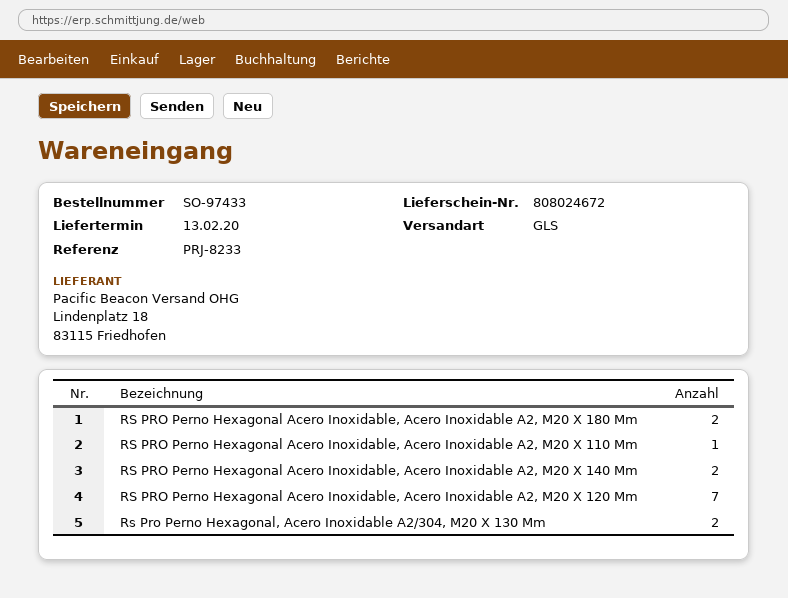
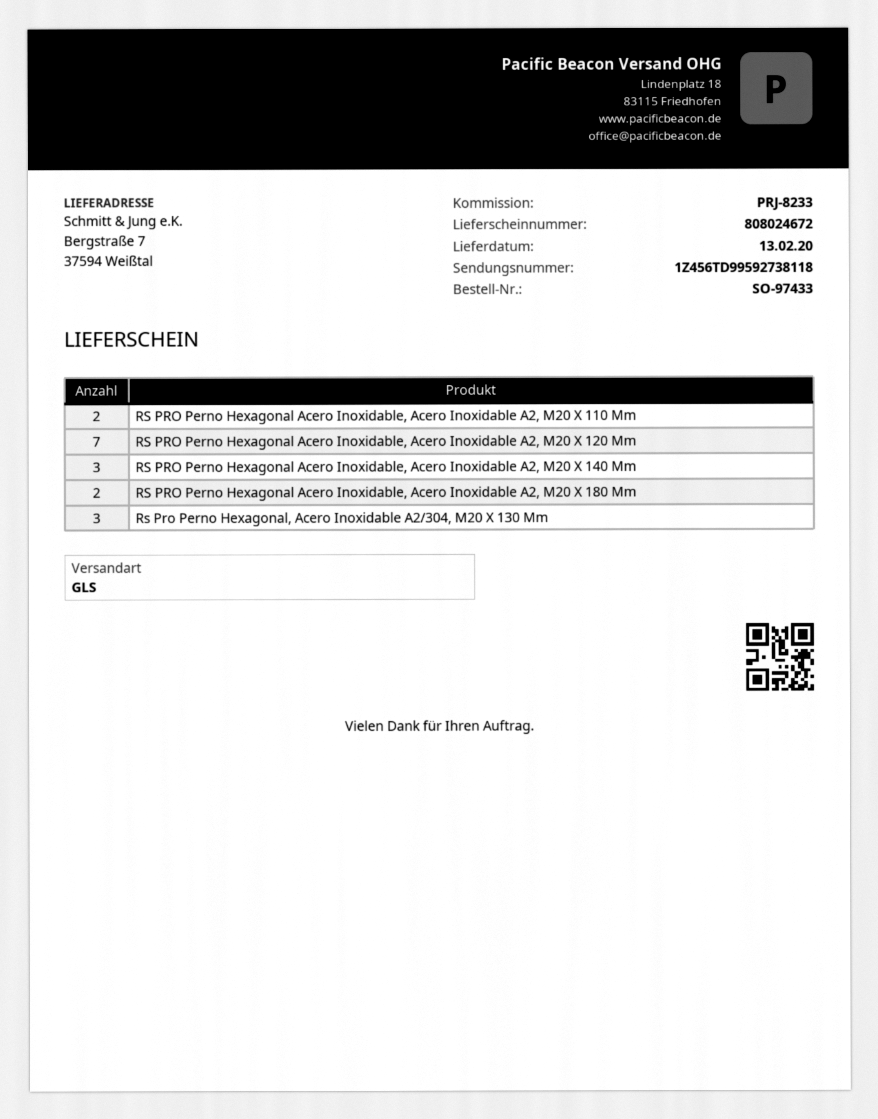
RS PRO Perno Hexagonal Acero Inoxidable, Acero Inoxidable A2, M20 X 110 Mm: 1 -> 2
RS PRO Perno Hexagonal Acero Inoxidable, Acero Inoxidable A2, M20 X 140 Mm: 2 -> 3
Rs Pro Perno Hexagonal, Acero Inoxidable A2/304, M20 X 130 Mm: 2 -> 3

